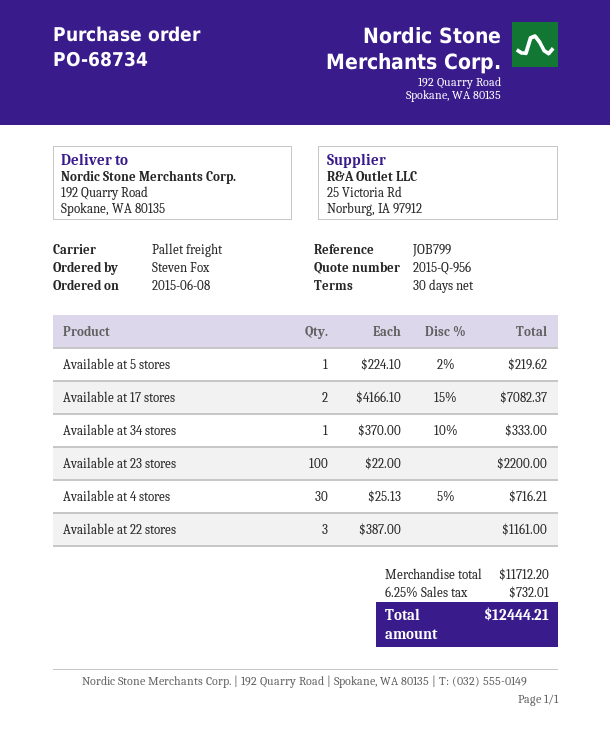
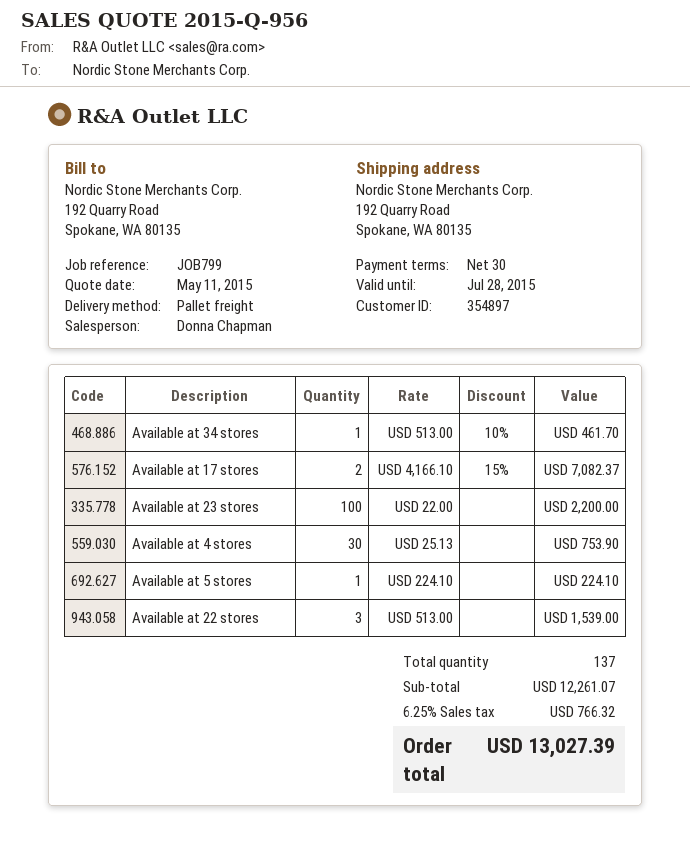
Available at 5 stores: 1 x 224.10 - 2% = 219.62 -> 1 x 224.10 = 224.10
Available at 34 stores: 1 x 370.00 - 10% = 333.00 -> 1 x 513.00 - 10% = 461.70
Available at 4 stores: 30 x 25.13 - 5% = 716.21 -> 30 x 25.13 = 753.90
Available at 22 stores: 3 x 387.00 = 1161.00 -> 3 x 513.00 = 1539.00
subtotal: 11712.20 -> 12261.07
tax: 6.25% = 732.01 -> 6.25% = 766.32
total: 12444.21 -> 13027.39

